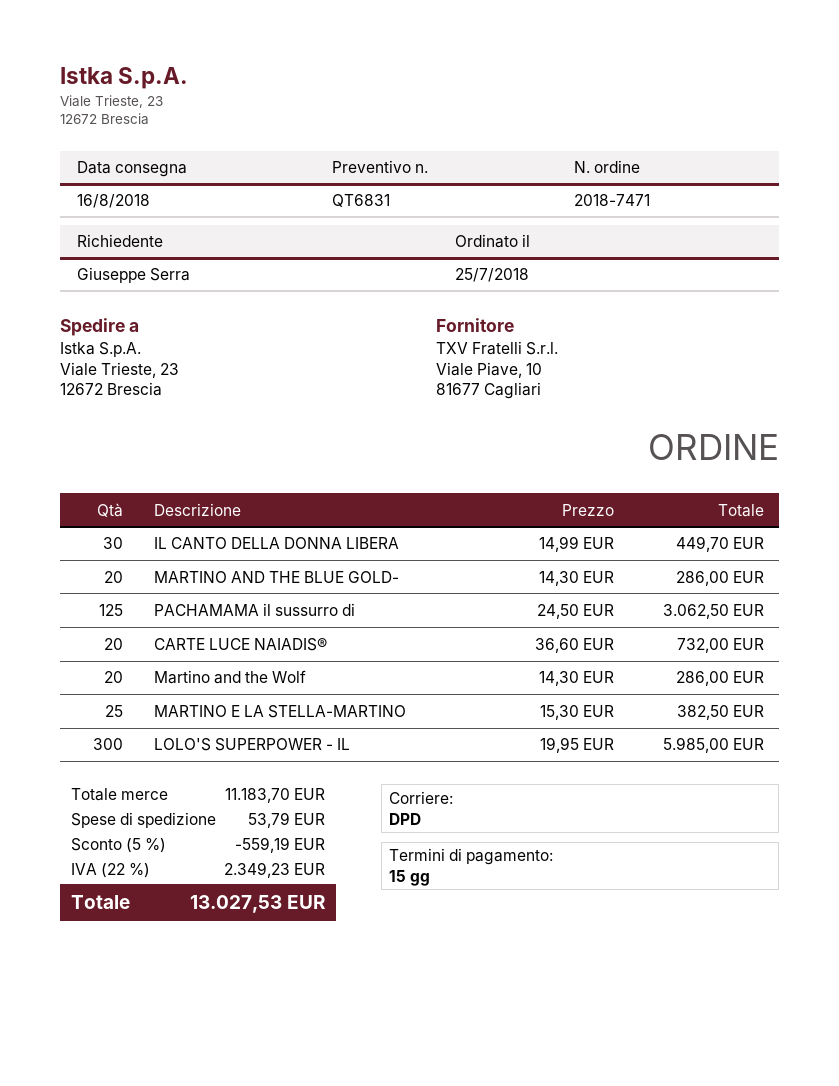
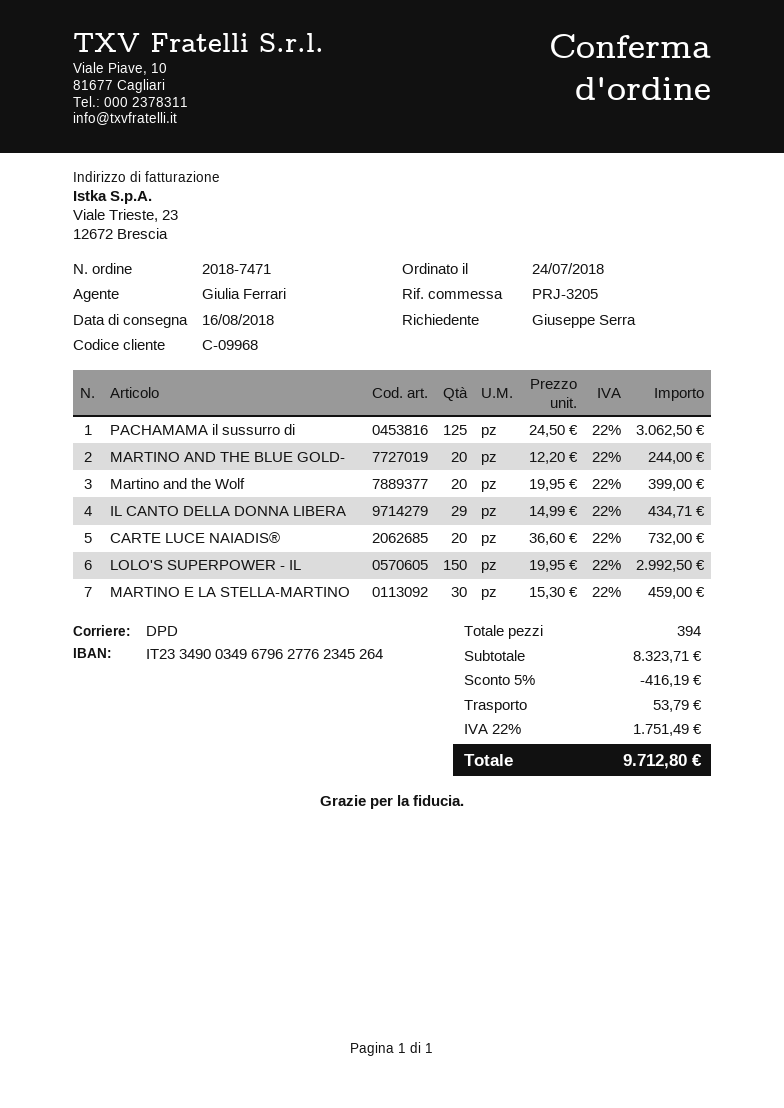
order date: 2018-07-25 -> 2018-07-24
IL CANTO DELLA DONNA LIBERA: 30 x 14.99 = 449.70 -> 29 x 14.99 = 434.71
MARTINO AND THE BLUE GOLD-: 20 x 14.30 = 286.00 -> 20 x 12.20 = 244.00
Martino and the Wolf: 20 x 14.30 = 286.00 -> 20 x 19.95 = 399.00
MARTINO E LA STELLA-MARTINO: 25 x 15.30 = 382.50 -> 30 x 15.30 = 459.00
LOLO'S SUPERPOWER - IL: 300 x 19.95 = 5985.00 -> 150 x 19.95 = 2992.50
subtotal: 11183.70 -> 8323.71
discount: 5% = 559.19 -> 5% = 416.19
tax: 22% = 2349.23 -> 22% = 1751.49
total: 13027.53 -> 9712.80

